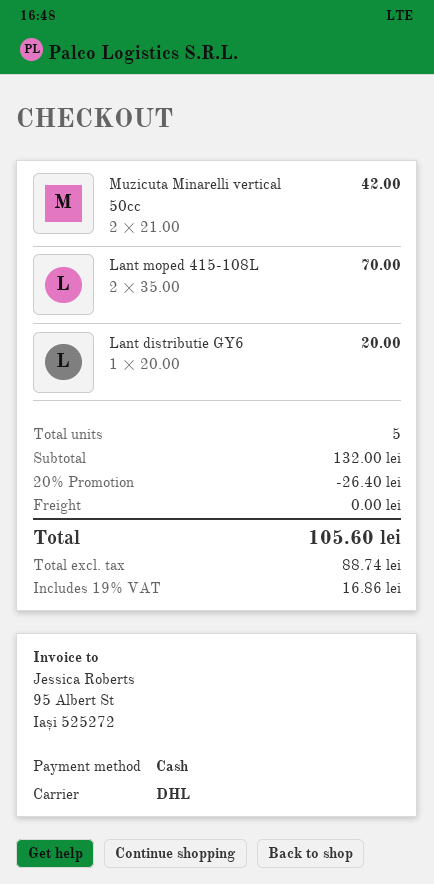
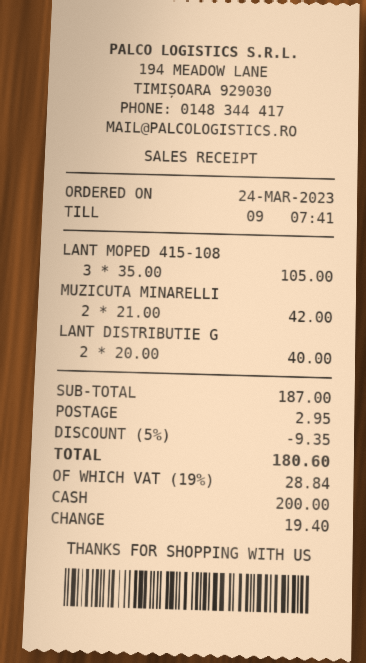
Lant moped 415-108L: 2 x 35.00 = 70.00 -> 3 x 35.00 = 105.00
Lant distributie GY6: 1 x 20.00 = 20.00 -> 2 x 20.00 = 40.00
subtotal: 132.00 -> 187.00
discount: 20% = 26.40 -> 5% = 9.35
shipping: 0.00 -> 2.95
tax: 19% = 16.86 -> 19% = 28.84
total: 105.60 -> 180.60

